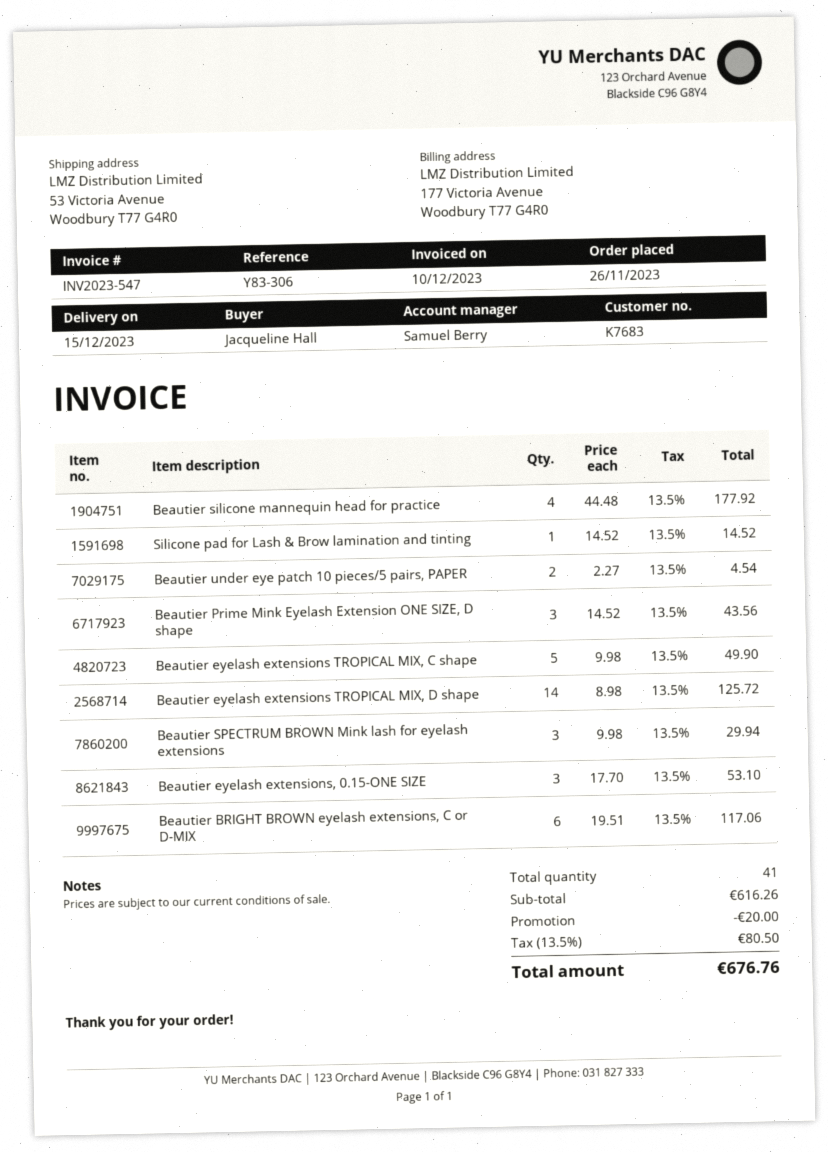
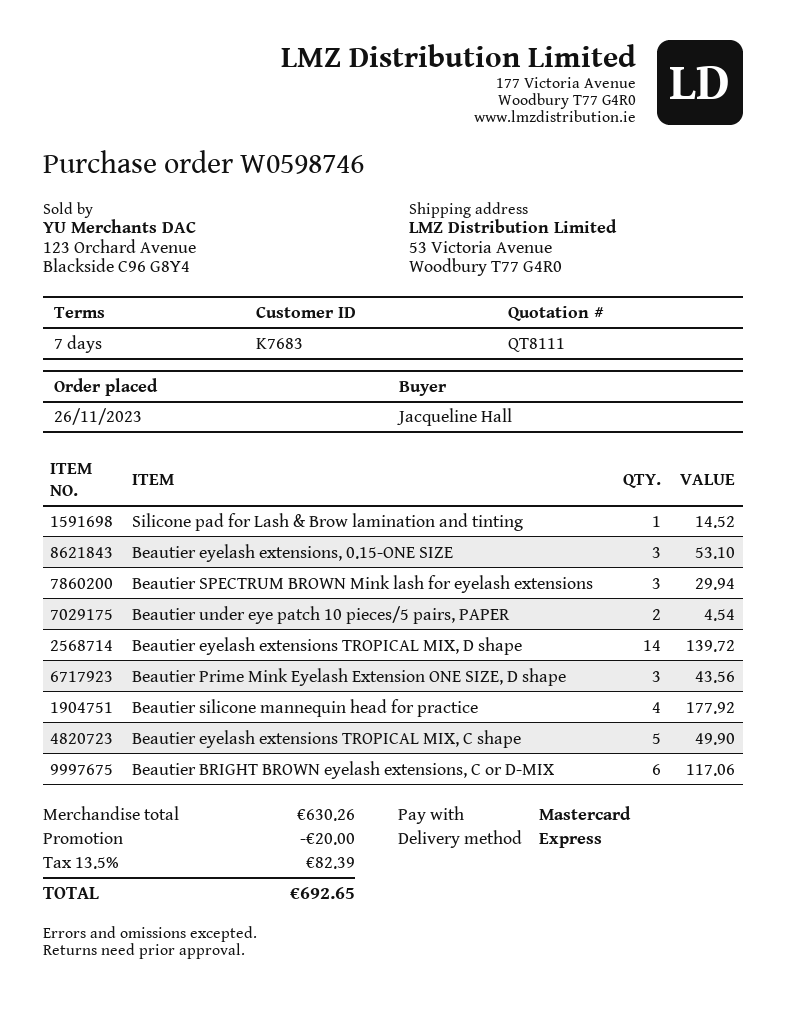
Beautier eyelash extensions TROPICAL MIX, D shape: 14 for 125.72 -> 14 for 139.72
subtotal: 616.26 -> 630.26
tax: 13.5% = 80.50 -> 13.5% = 82.39
total: 676.76 -> 692.65

